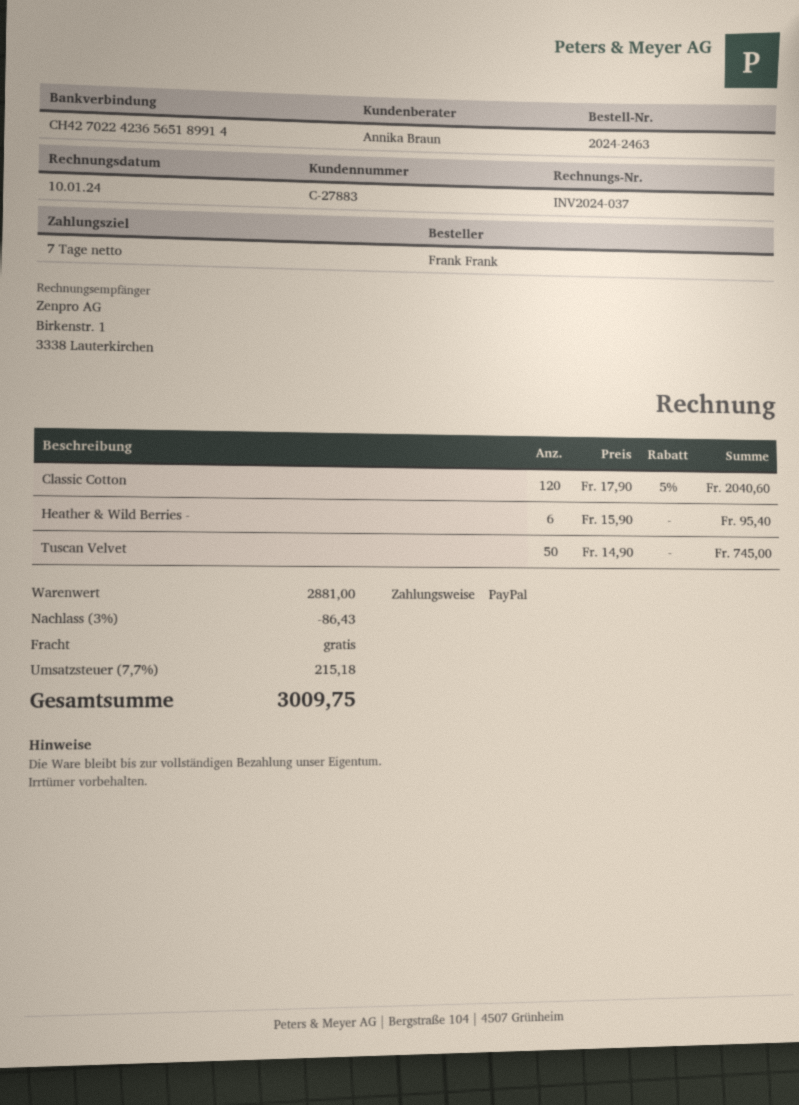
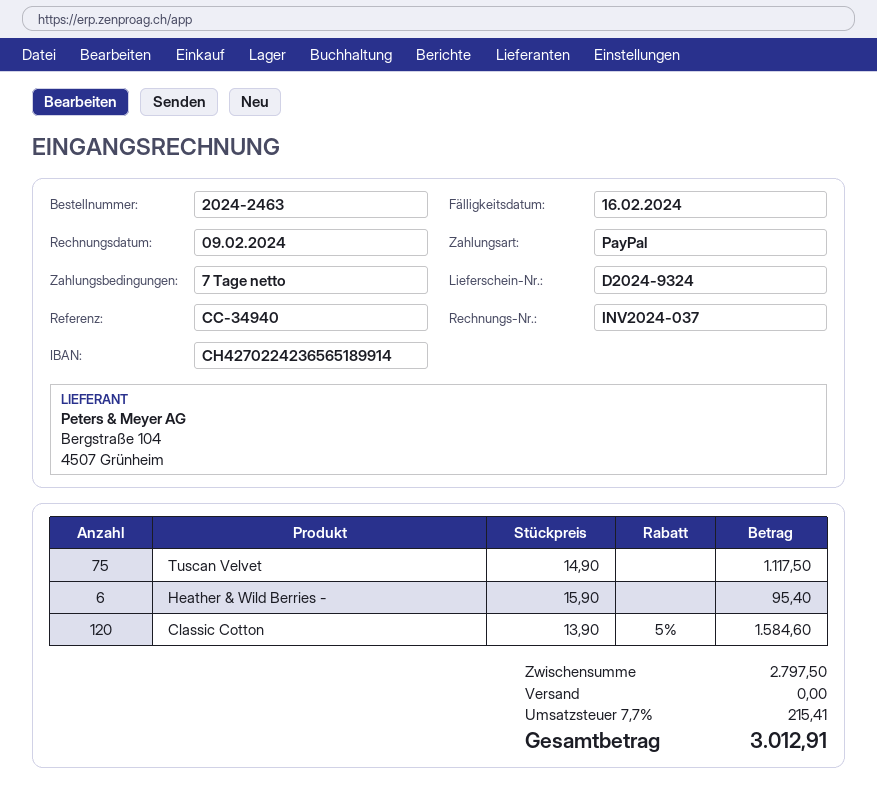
invoice date: 2024-01-10 -> 2024-02-09
Classic Cotton: 120 x 17.90 - 5% = 2040.60 -> 120 x 13.90 - 5% = 1584.60
Tuscan Velvet: 50 x 14.90 = 745.00 -> 75 x 14.90 = 1117.50
subtotal: 2881.00 -> 2797.50
discount: 3% = 86.43 -> none
tax: 7.7% = 215.18 -> 7.7% = 215.41
total: 3009.75 -> 3012.91

